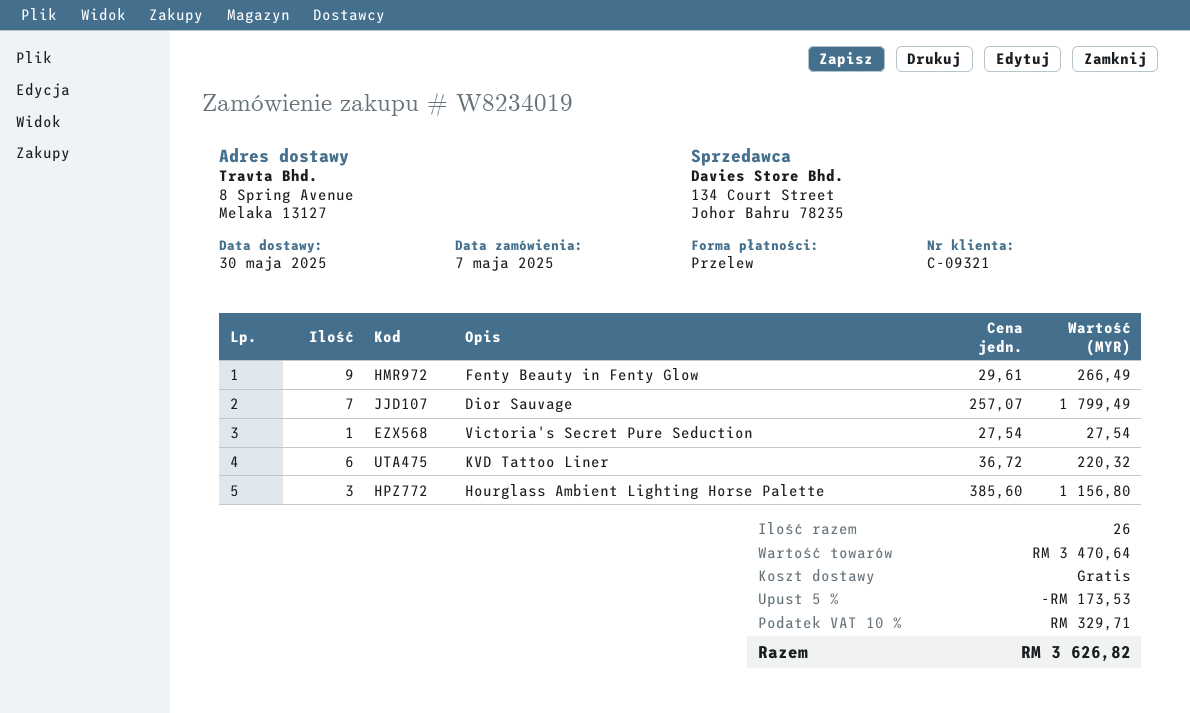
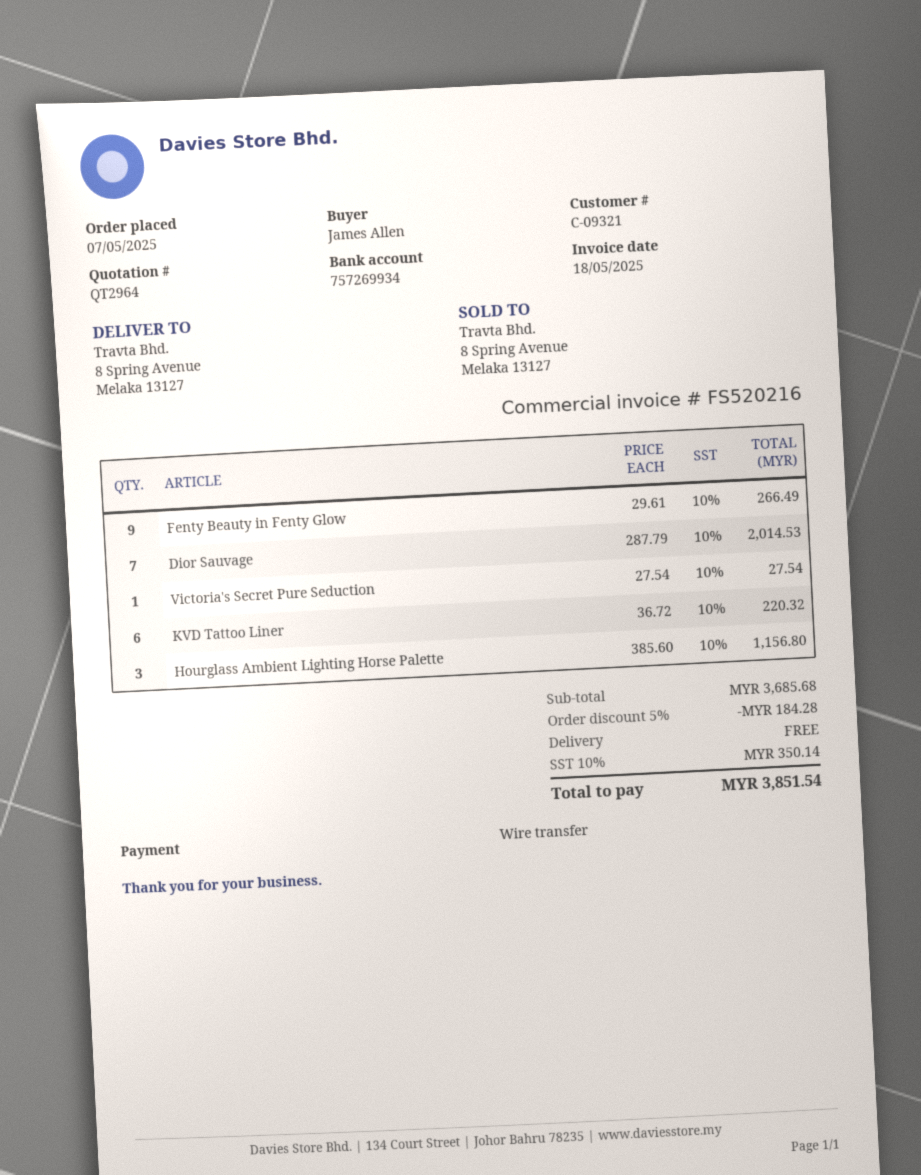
Dior Sauvage: 7 x 257.07 = 1799.49 -> 7 x 287.79 = 2014.53
subtotal: 3470.64 -> 3685.68
discount: 5% = 173.53 -> 5% = 184.28
tax: 10% = 329.71 -> 10% = 350.14
total: 3626.82 -> 3851.54

